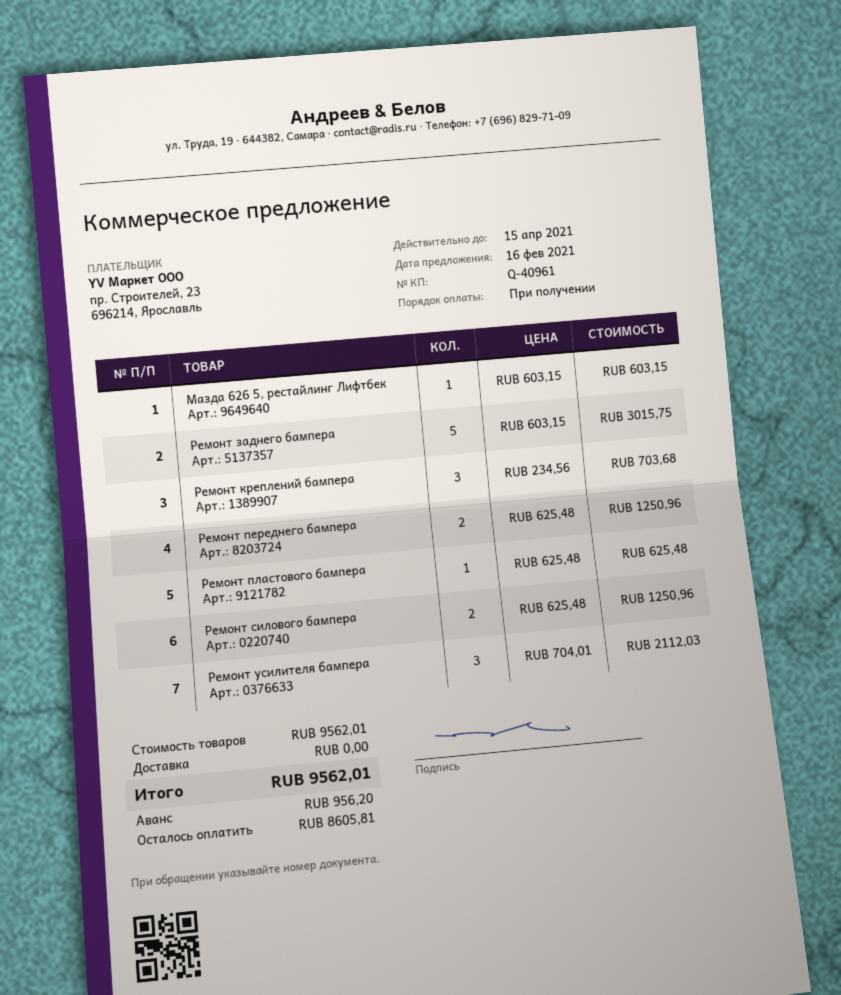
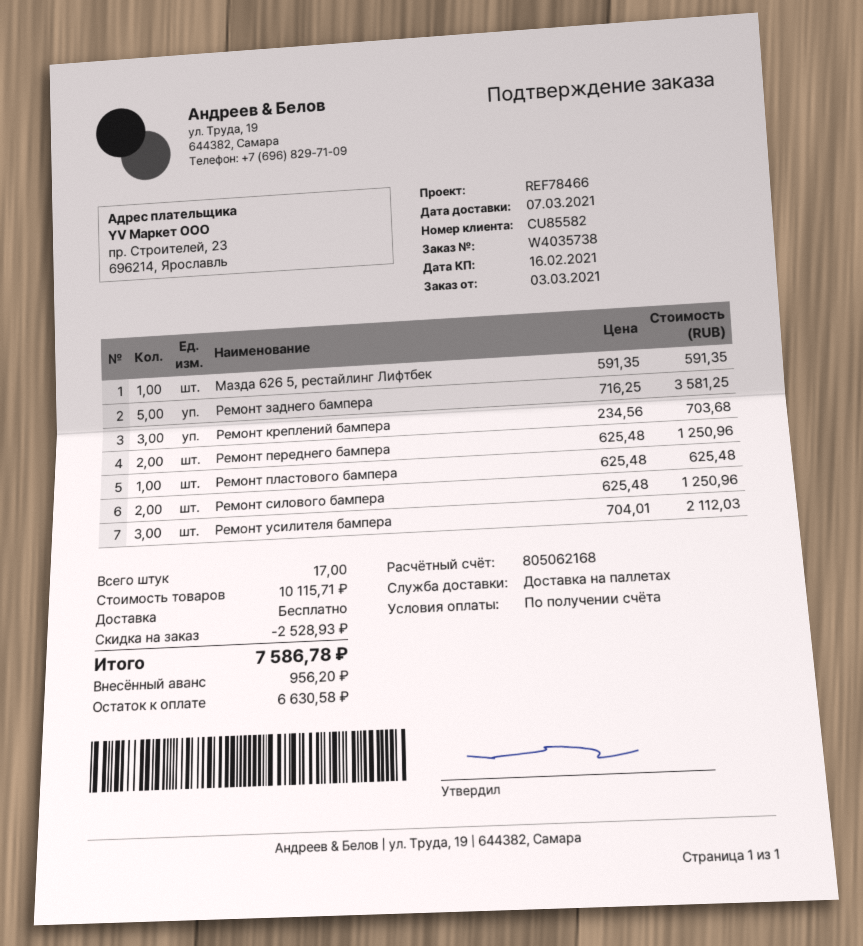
Мазда 626 5, рестайлинг Лифтбек: 1 x 603.15 = 603.15 -> 1 x 591.35 = 591.35
Ремонт заднего бампера: 5 x 603.15 = 3015.75 -> 5 x 716.25 = 3581.25
subtotal: 9562.01 -> 10115.71
discount: none -> 2528.93
total: 9562.01 -> 7586.78
balance: 8605.81 -> 6630.58

